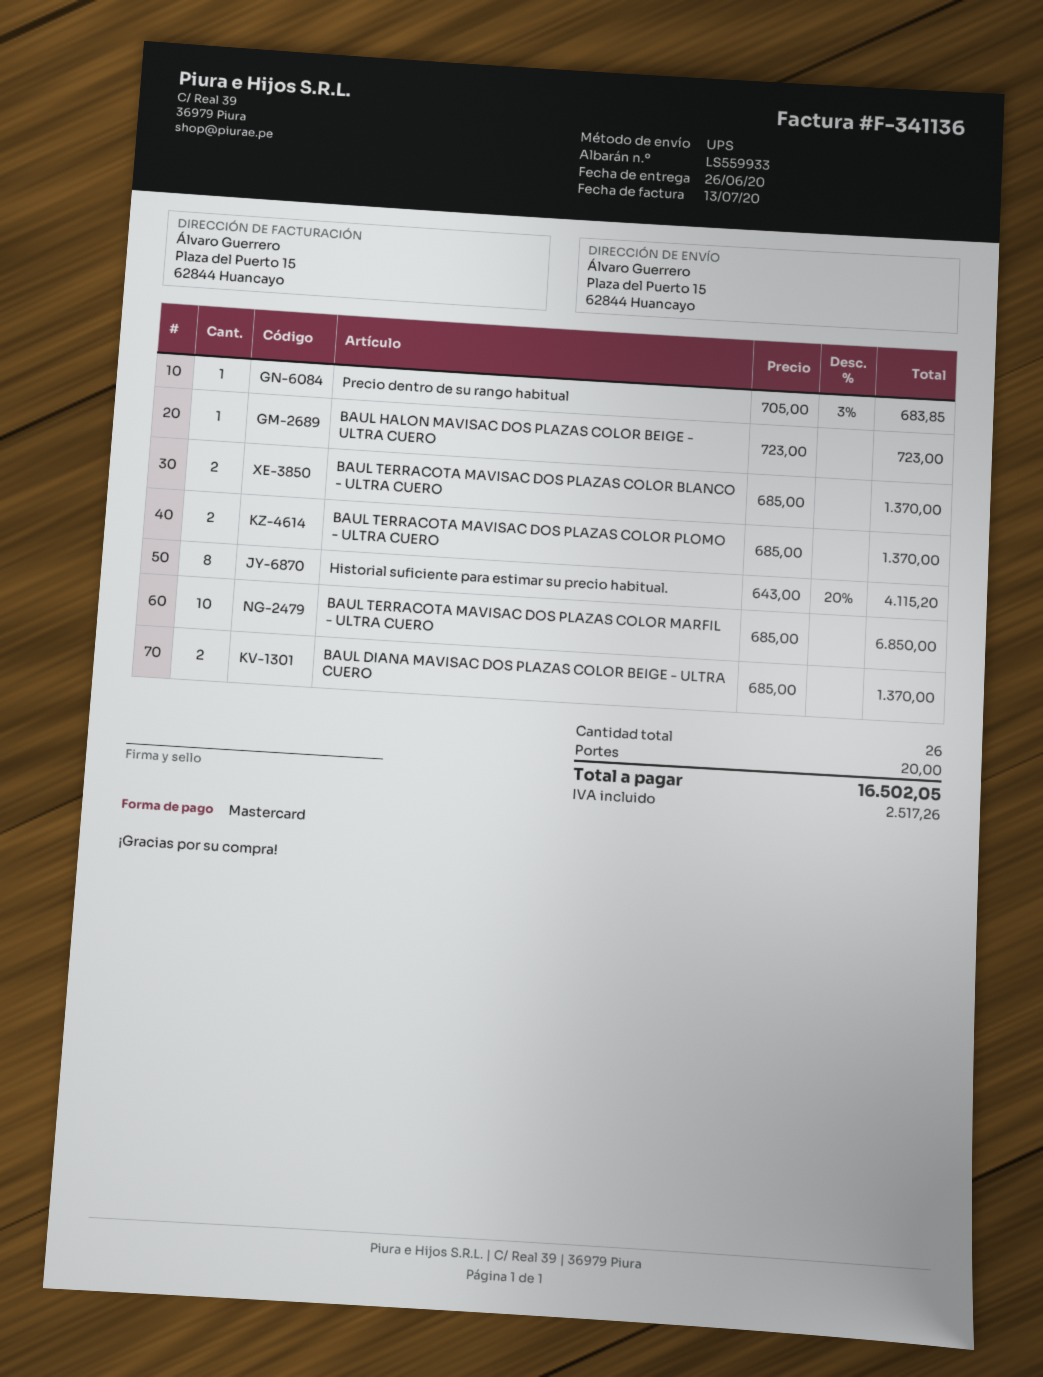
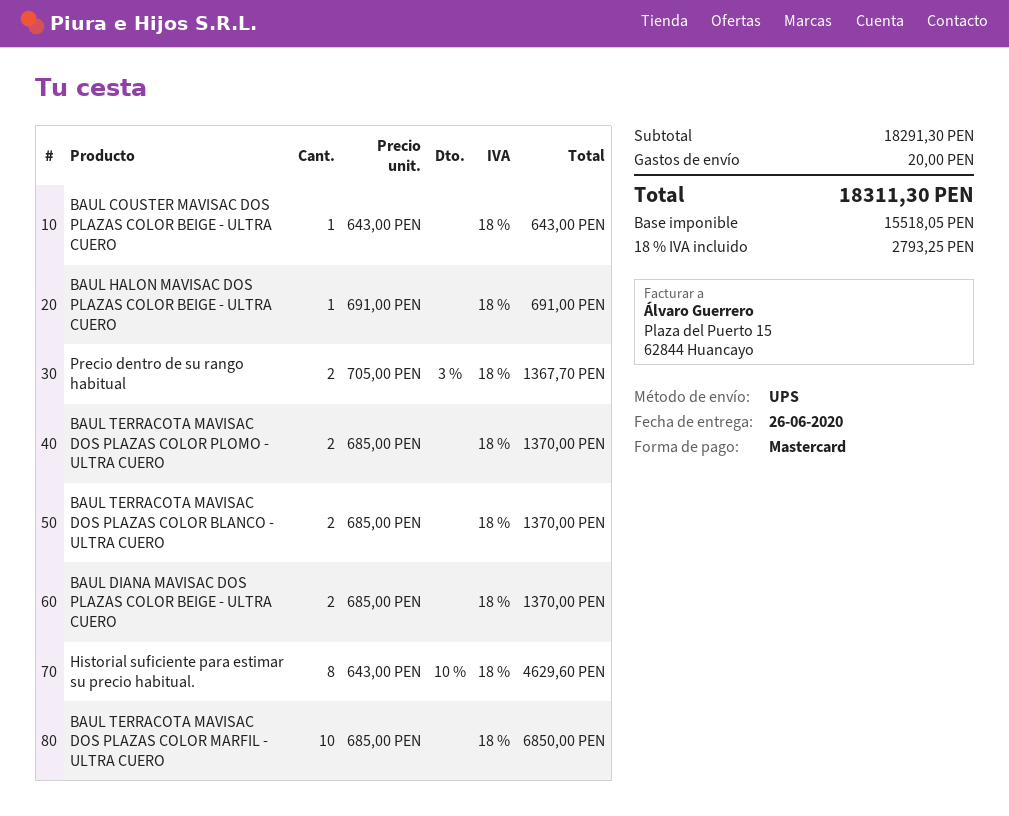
Precio dentro de su rango habitual: 1 x 705.00 - 3% = 683.85 -> 2 x 705.00 - 3% = 1367.70
BAUL HALON MAVISAC DOS PLAZAS COLOR BEIGE - ULTRA CUERO: 1 x 723.00 = 723.00 -> 1 x 691.00 = 691.00
Historial suficiente para estimar su precio habitual.: 8 x 643.00 - 20% = 4115.20 -> 8 x 643.00 - 10% = 4629.60
BAUL COUSTER MAVISAC DOS PLAZAS COLOR BEIGE - ULTRA CUERO: none -> 1 x 643.00 = 643.00
tax: 2517.26 -> 2793.25
total: 16502.05 -> 18311.30

